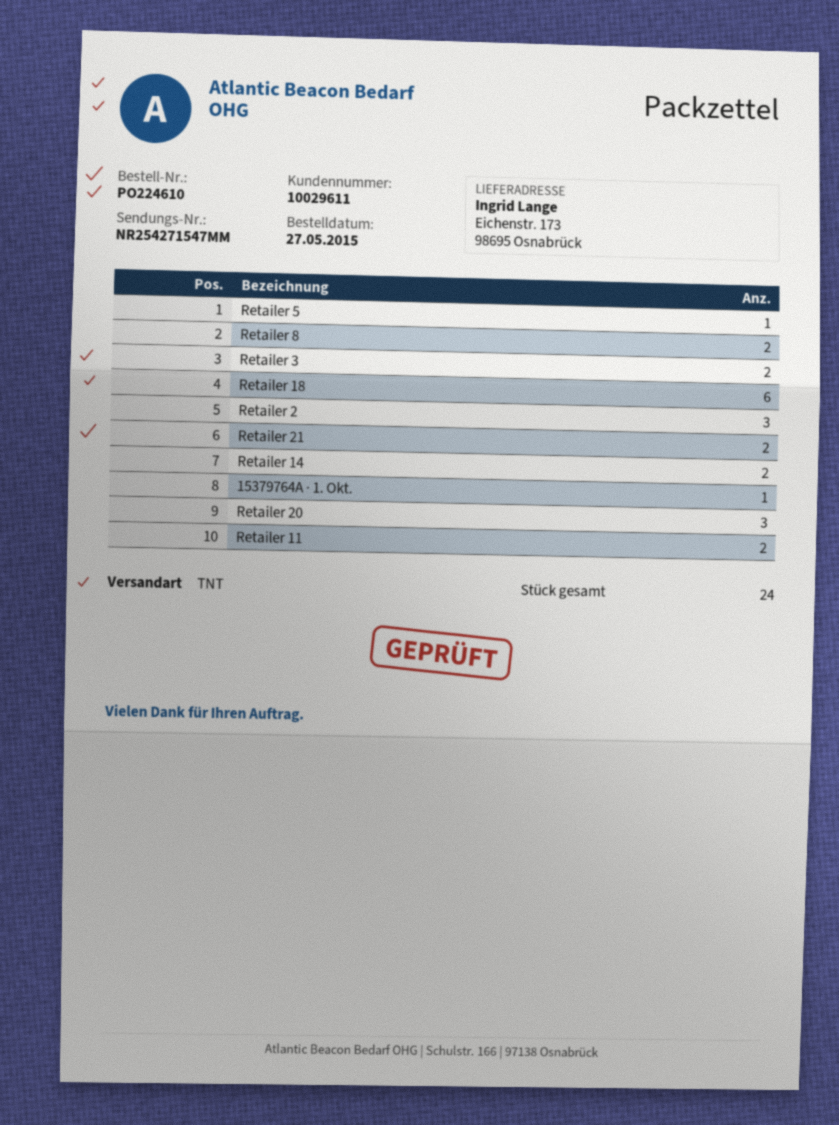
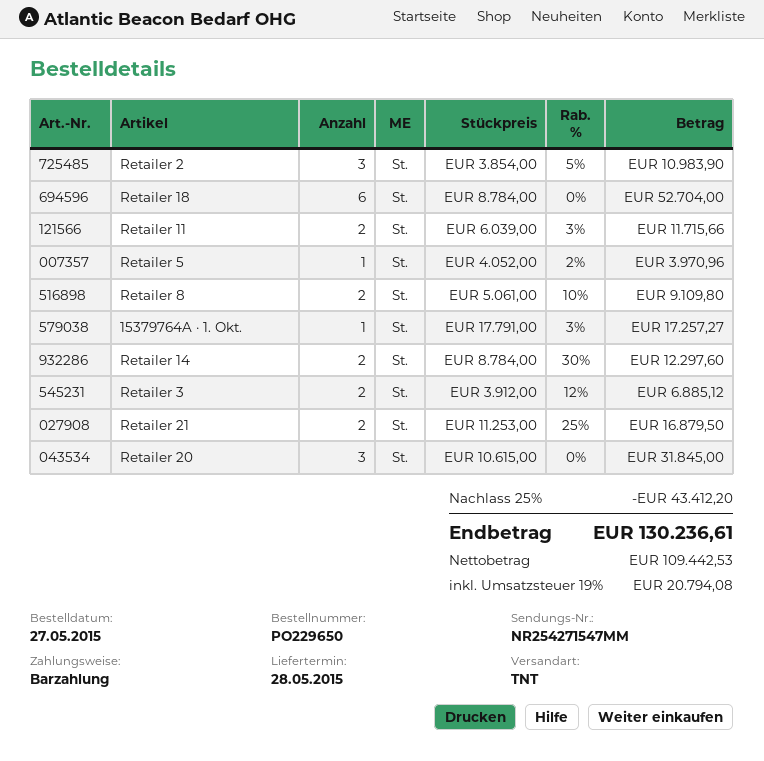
order number: PO224610 -> PO229650

